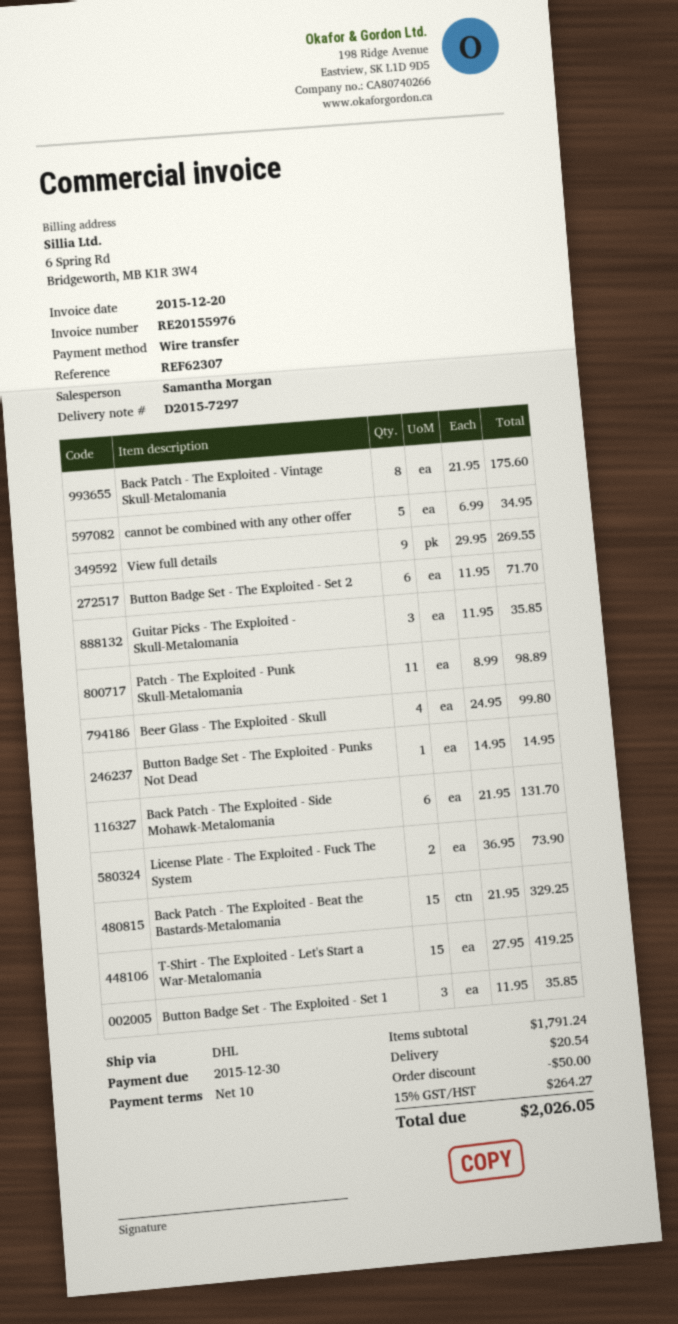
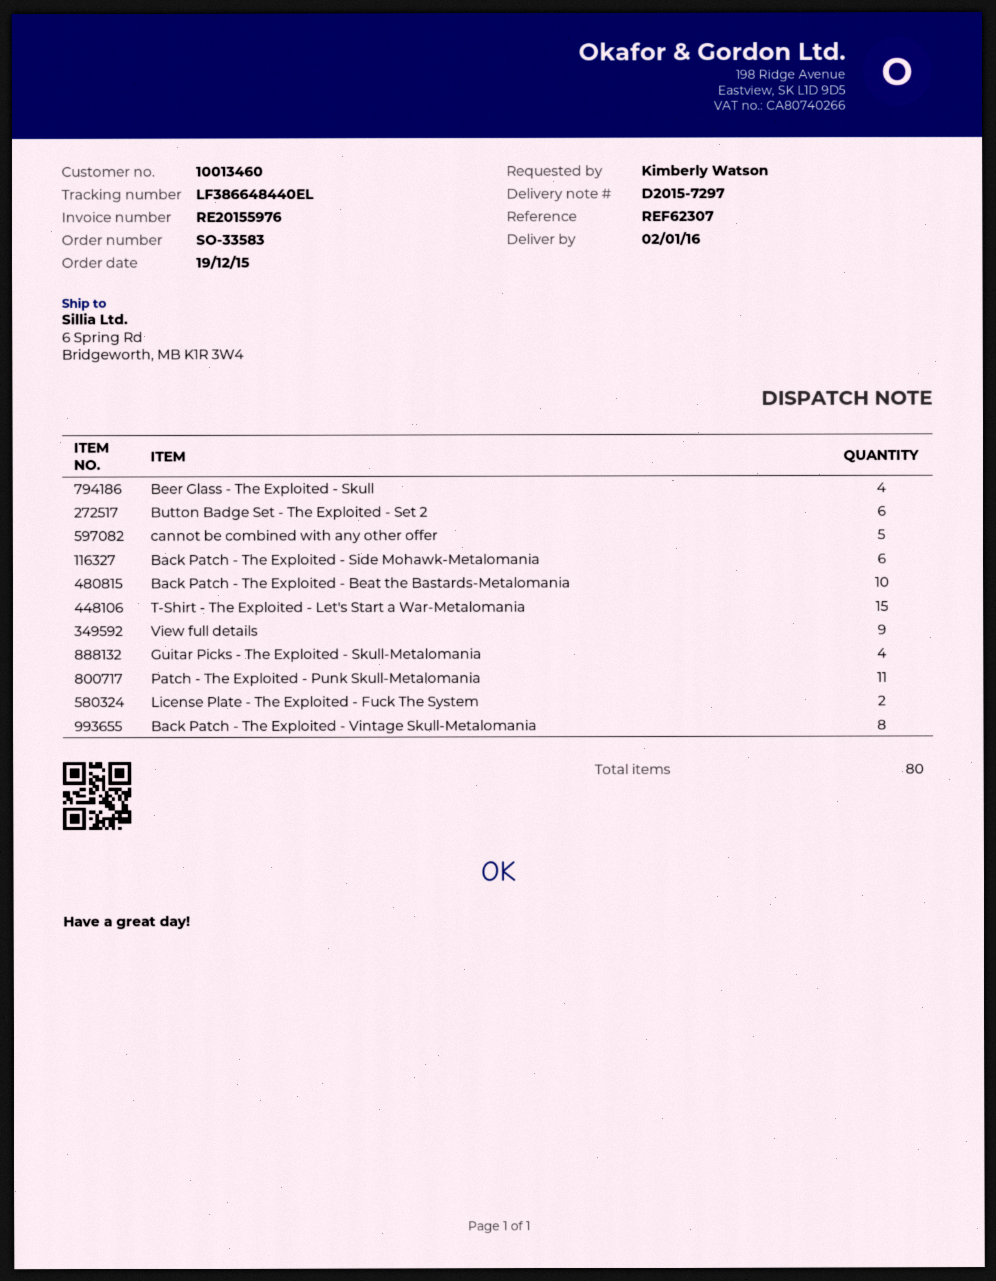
Guitar Picks - The Exploited - Skull-Metalomania: 3 -> 4
Button Badge Set - The Exploited - Punks Not Dead: 1 -> none
Back Patch - The Exploited - Beat the Bastards-Metalomania: 15 -> 10
Button Badge Set - The Exploited - Set 1: 3 -> none

